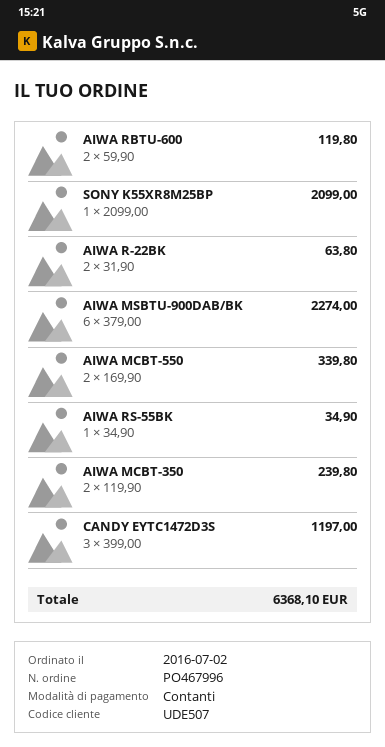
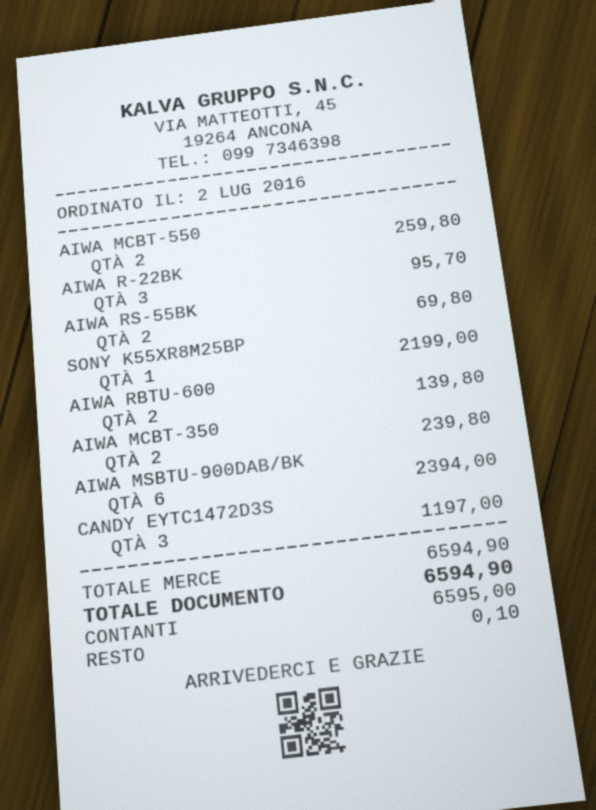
AIWA RBTU-600: 2 for 119.80 -> 2 for 139.80
SONY K55XR8M25BP: 1 for 2099.00 -> 1 for 2199.00
AIWA R-22BK: 2 for 63.80 -> 3 for 95.70
AIWA MSBTU-900DAB/BK: 6 for 2274.00 -> 6 for 2394.00
AIWA MCBT-550: 2 for 339.80 -> 2 for 259.80
AIWA RS-55BK: 1 for 34.90 -> 2 for 69.80
total: 6368.10 -> 6594.90

